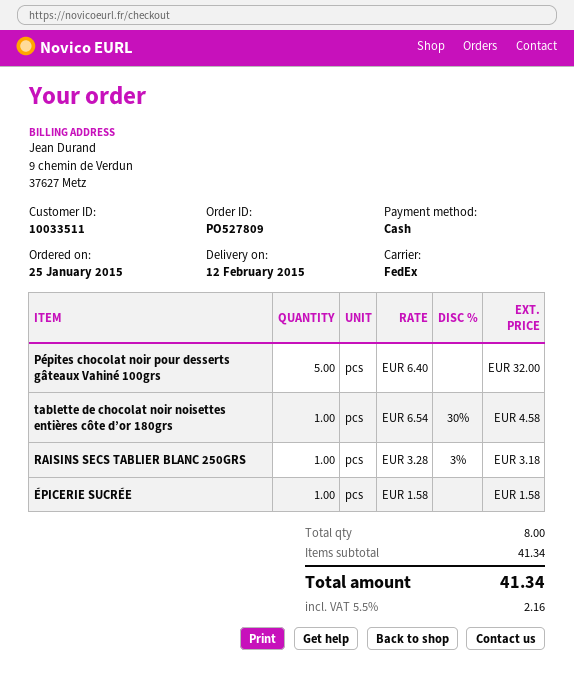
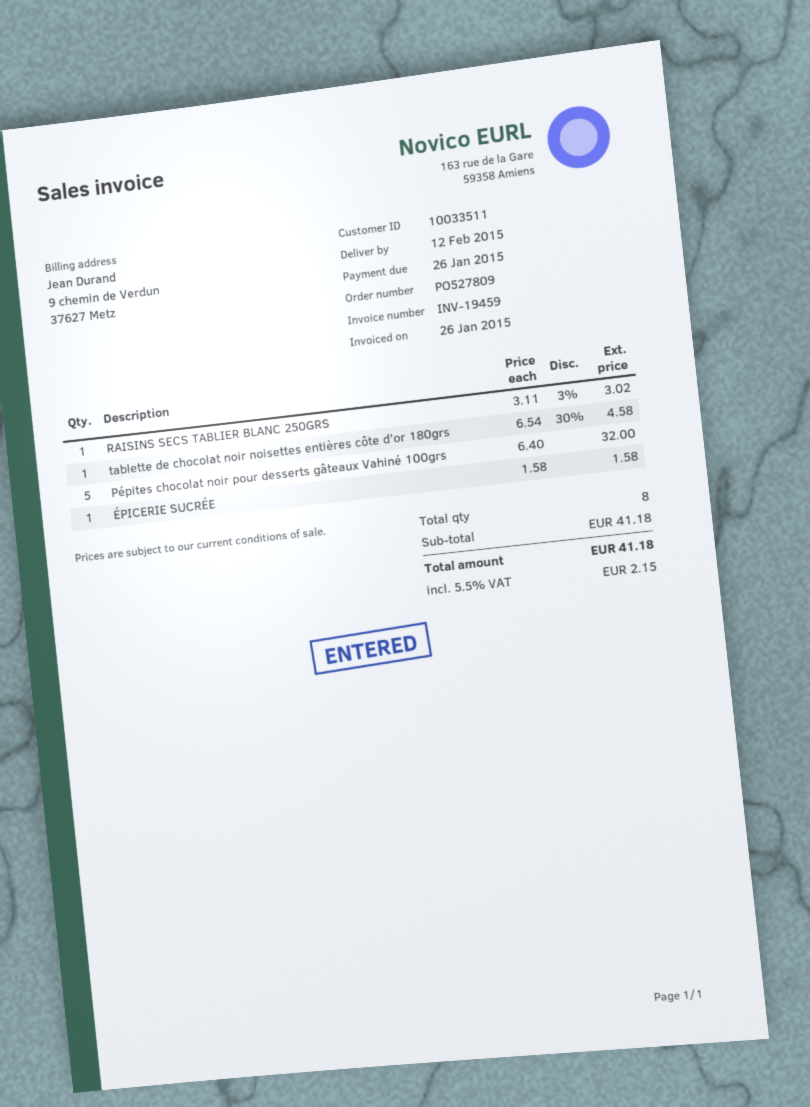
RAISINS SECS TABLIER BLANC 250GRS: 1 x 3.28 - 3% = 3.18 -> 1 x 3.11 - 3% = 3.02
subtotal: 41.34 -> 41.18
tax: 5.5% = 2.16 -> 5.5% = 2.15
total: 41.34 -> 41.18

